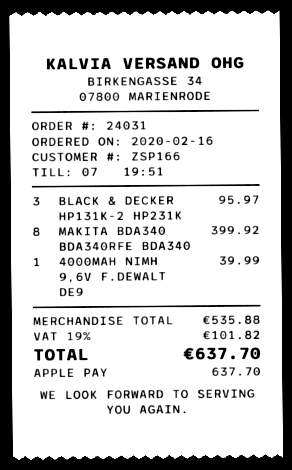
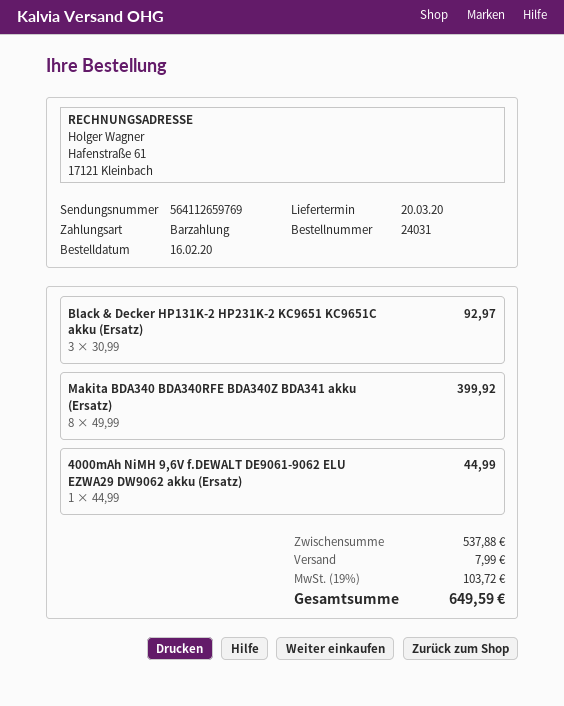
payment method: Apple Pay -> cash
BLACK & DECKER HP131K-2 HP231K: 3 for 95.97 -> 3 for 92.97
4000MAH NIMH 9,6V F.DEWALT DE9: 1 for 39.99 -> 1 for 44.99
subtotal: 535.88 -> 537.88
shipping: none -> 7.99
tax: 19% = 101.82 -> 19% = 103.72
total: 637.70 -> 649.59

